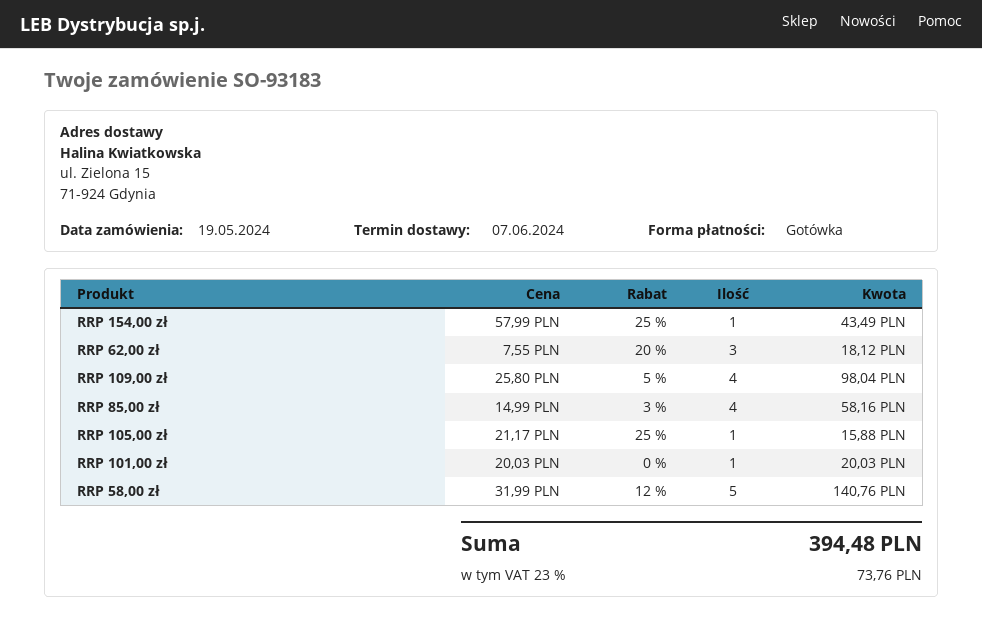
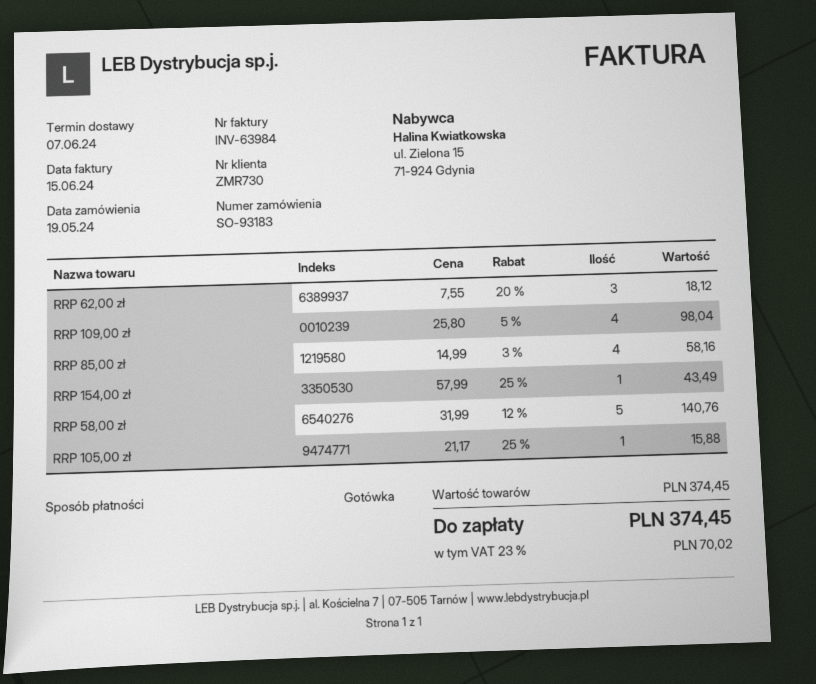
RRP 101,00 zł: 1 x 20.03 = 20.03 -> none
tax: 23% = 73.76 -> 23% = 70.02
total: 394.48 -> 374.45

